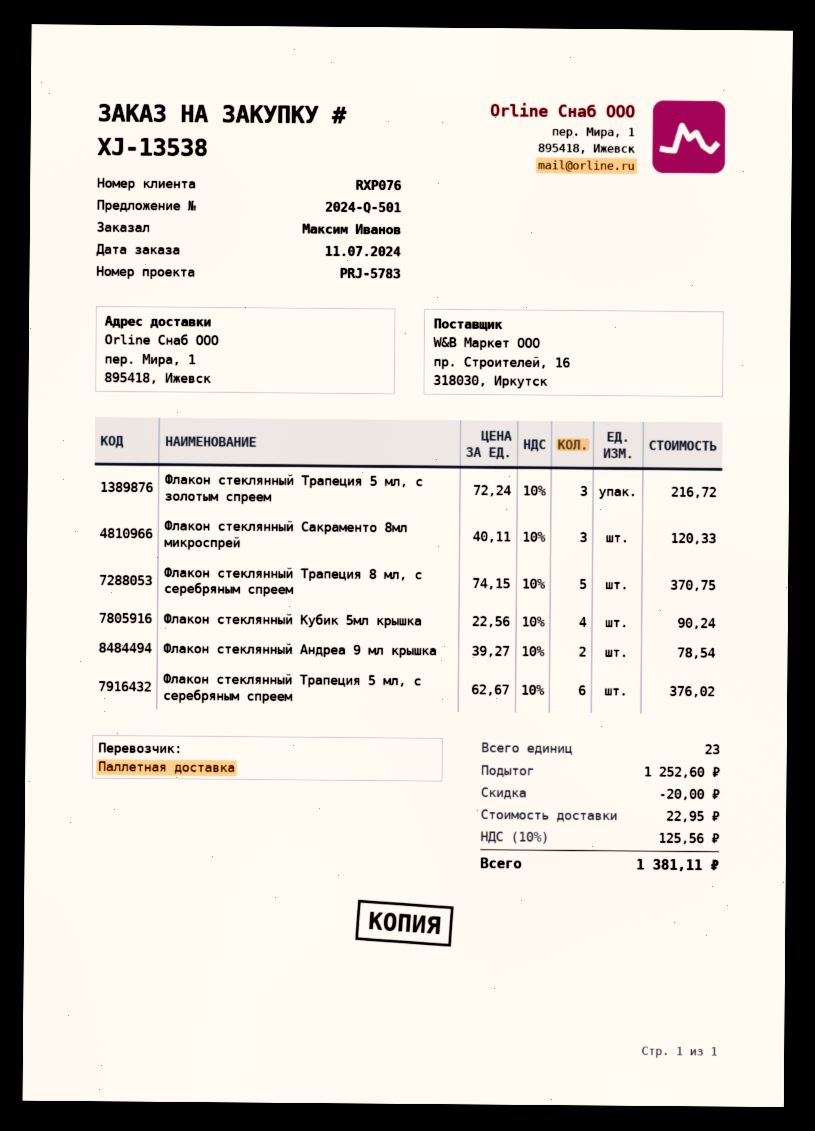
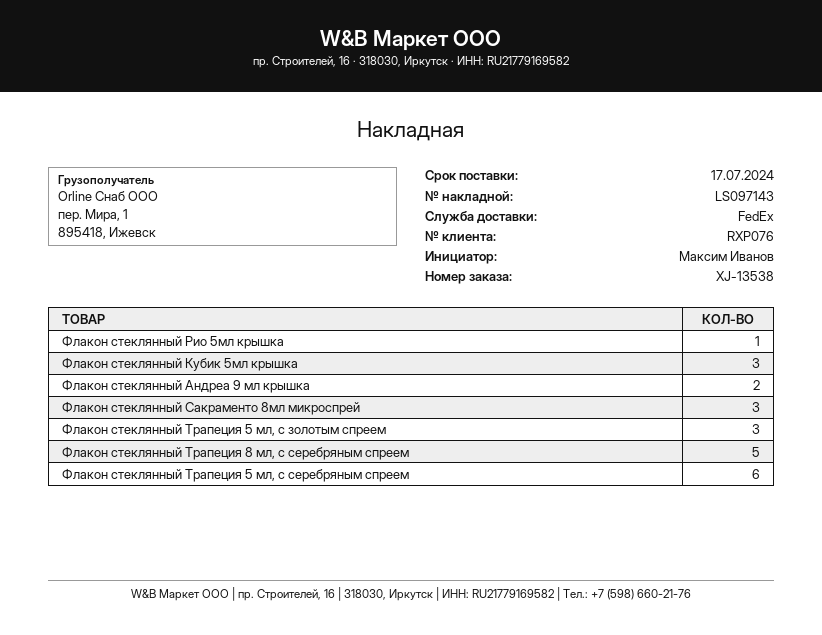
shipping method: pallet freight -> FedEx
Флакон стеклянный Кубик 5мл крышка: 4 -> 3
Флакон стеклянный Рио 5мл крышка: none -> 1

